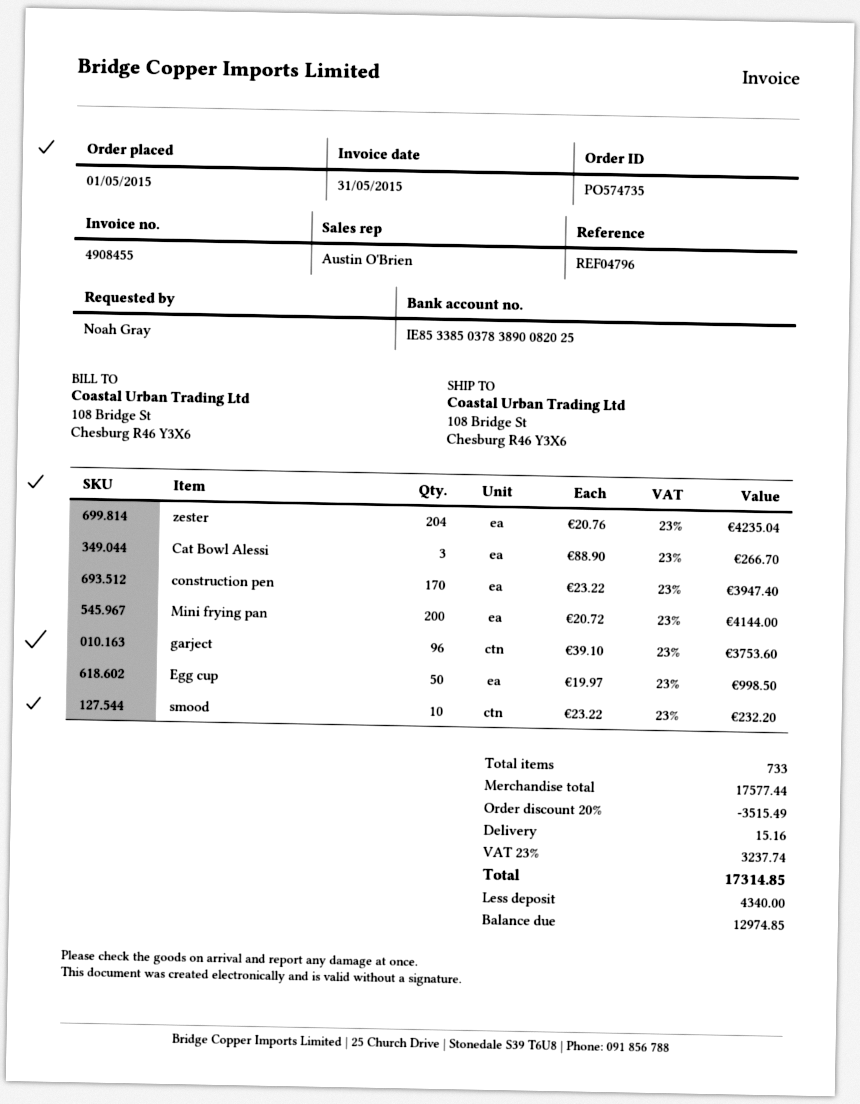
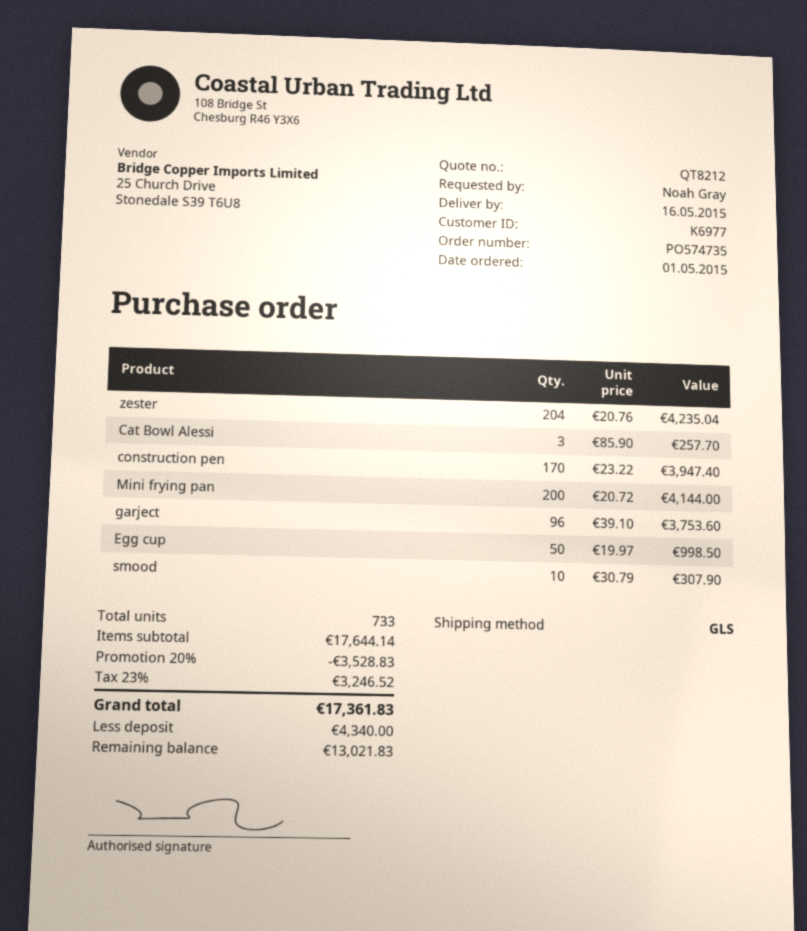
Cat Bowl Alessi: 3 x 88.90 = 266.70 -> 3 x 85.90 = 257.70
smood: 10 x 23.22 = 232.20 -> 10 x 30.79 = 307.90
subtotal: 17577.44 -> 17644.14
discount: 20% = 3515.49 -> 20% = 3528.83
shipping: 15.16 -> none
tax: 23% = 3237.74 -> 23% = 3246.52
total: 17314.85 -> 17361.83
balance: 12974.85 -> 13021.83

